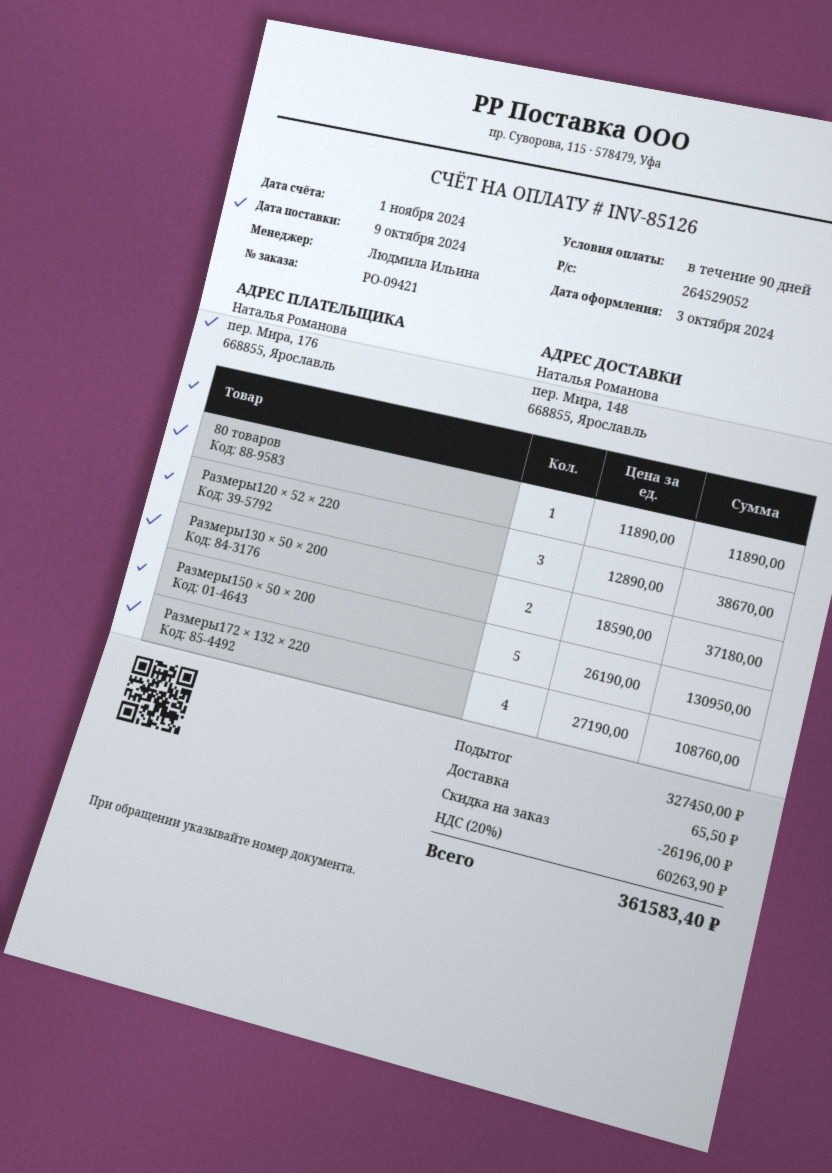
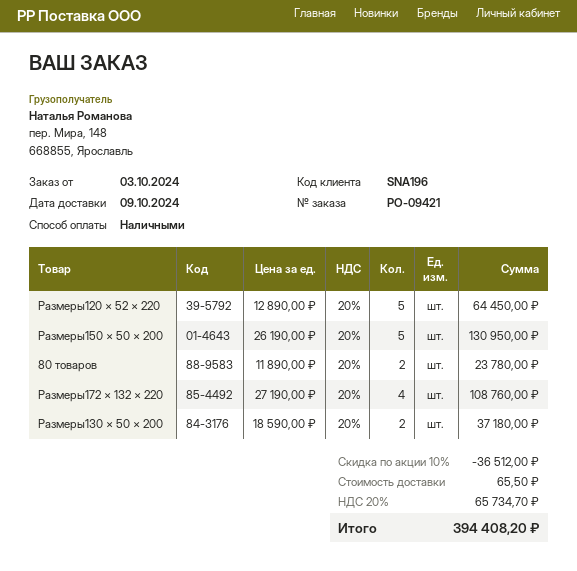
80 товаров: 1 x 11890.00 = 11890.00 -> 2 x 11890.00 = 23780.00
Размеры120 × 52 × 220: 3 x 12890.00 = 38670.00 -> 5 x 12890.00 = 64450.00
discount: 26196.00 -> 36512.00
tax: 20% = 60263.90 -> 20% = 65734.70
total: 361583.40 -> 394408.20

